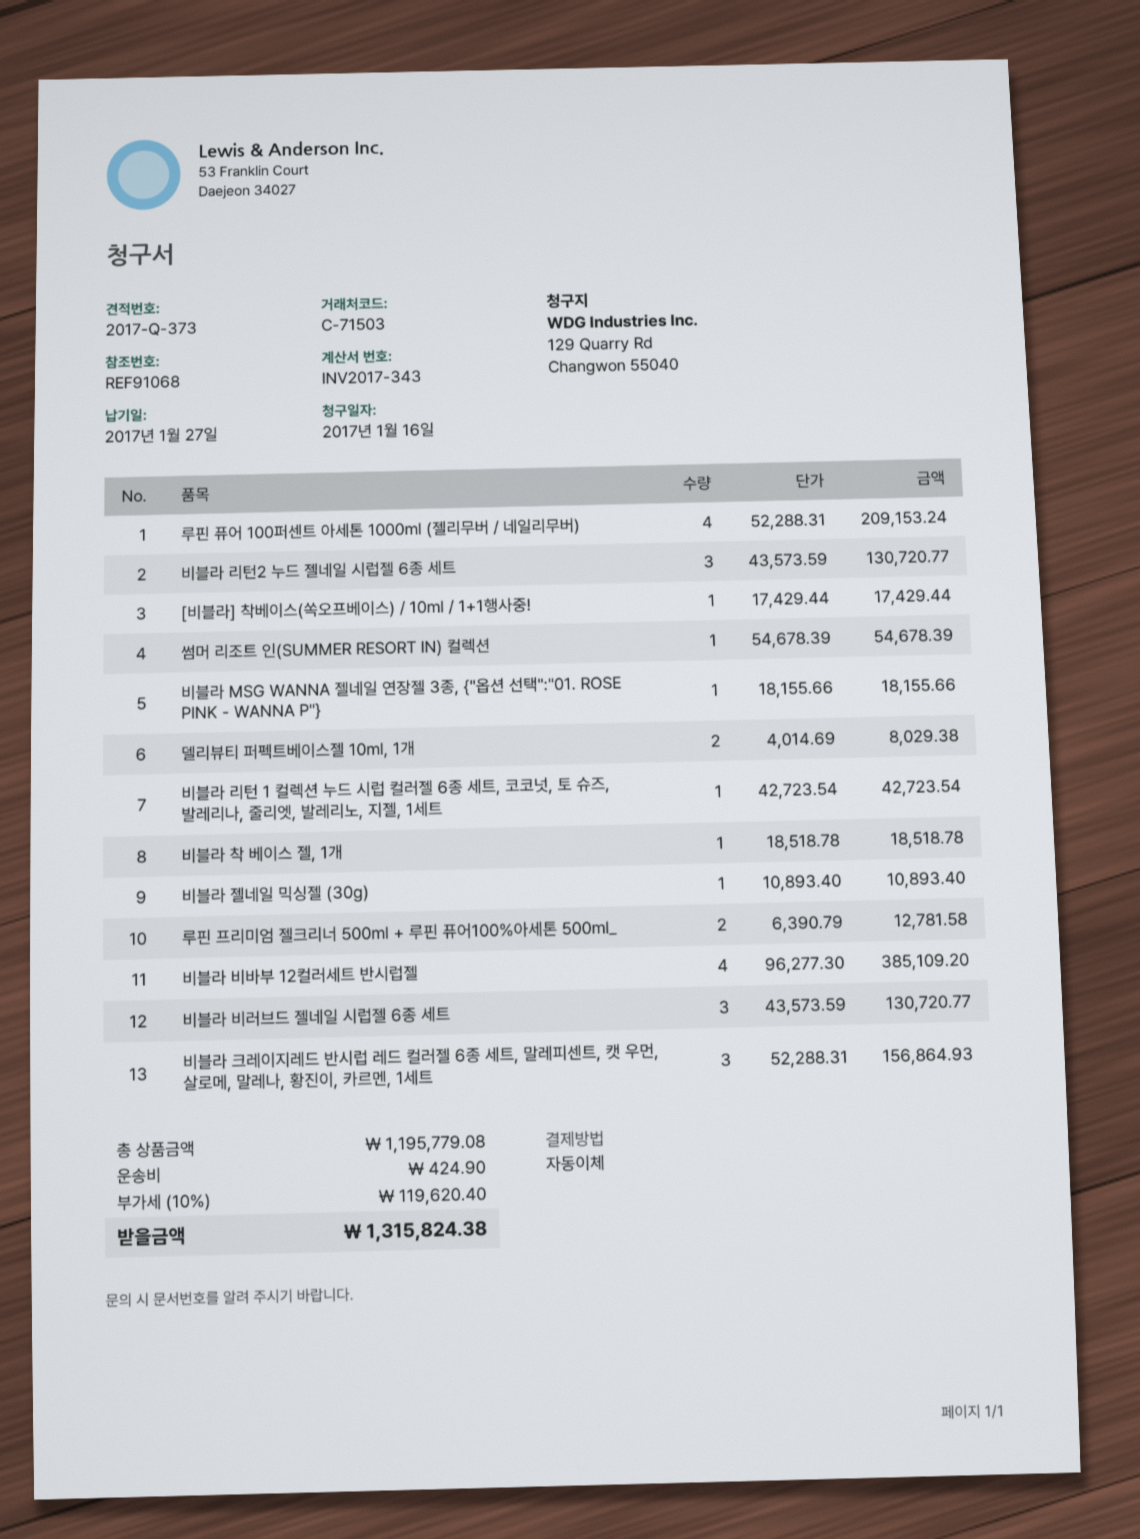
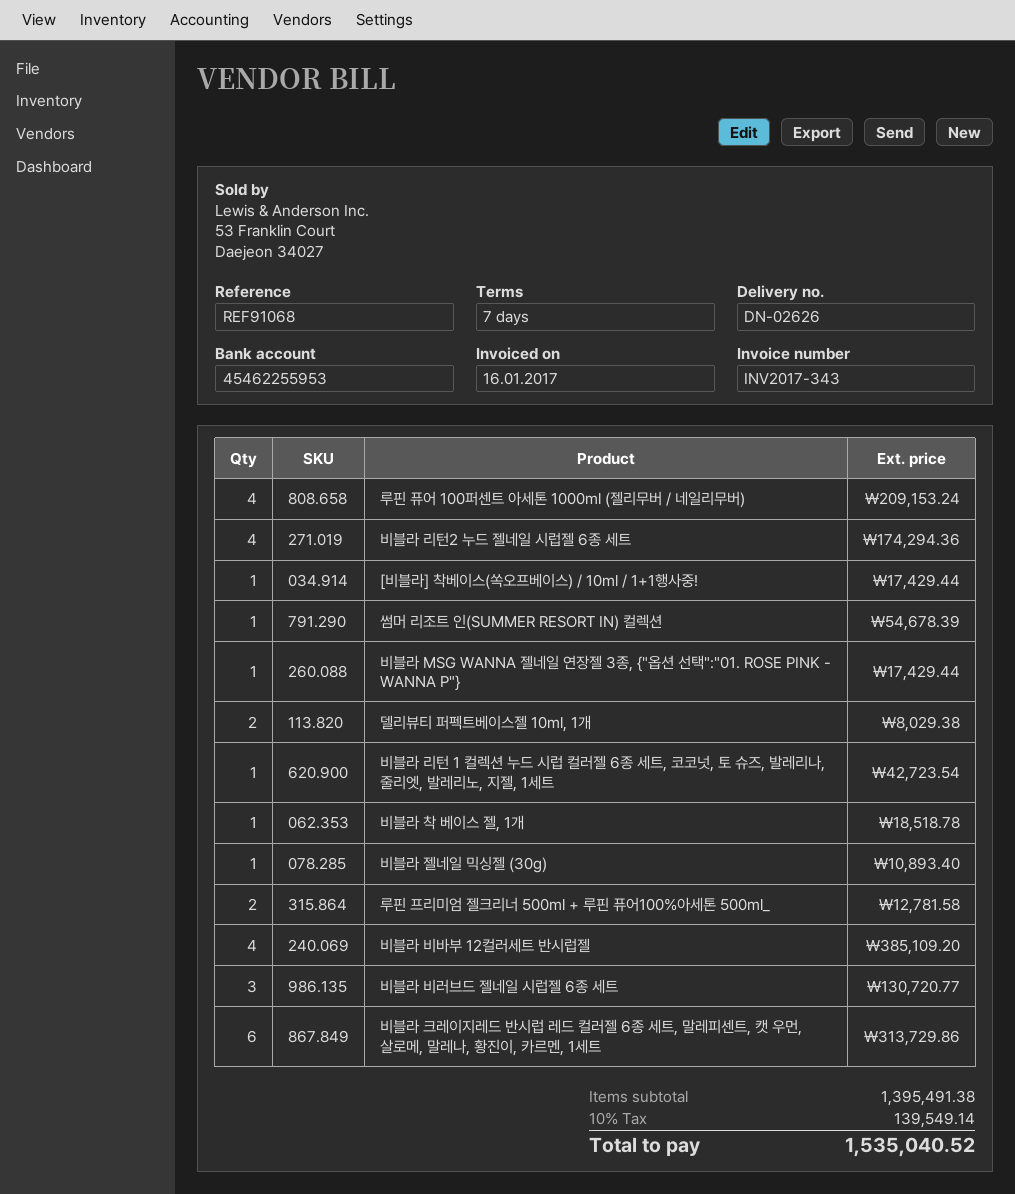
비블라 리턴2 누드 젤네일 시럽젤 6종 세트: 3 for 130720.77 -> 4 for 174294.36
비블라 MSG WANNA 젤네일 연장젤 3종, {"옵션 선택":"01. ROSE PINK - WANNA P"}: 1 for 18155.66 -> 1 for 17429.44
비블라 크레이지레드 반시럽 레드 컬러젤 6종 세트, 말레피센트, 캣 우먼, 살로메, 말레나, 황진이, 카르멘, 1세트: 3 for 156864.93 -> 6 for 313729.86
subtotal: 1195779.08 -> 1395491.38
shipping: 424.90 -> none
tax: 10% = 119620.40 -> 10% = 139549.14
total: 1315824.38 -> 1535040.52

